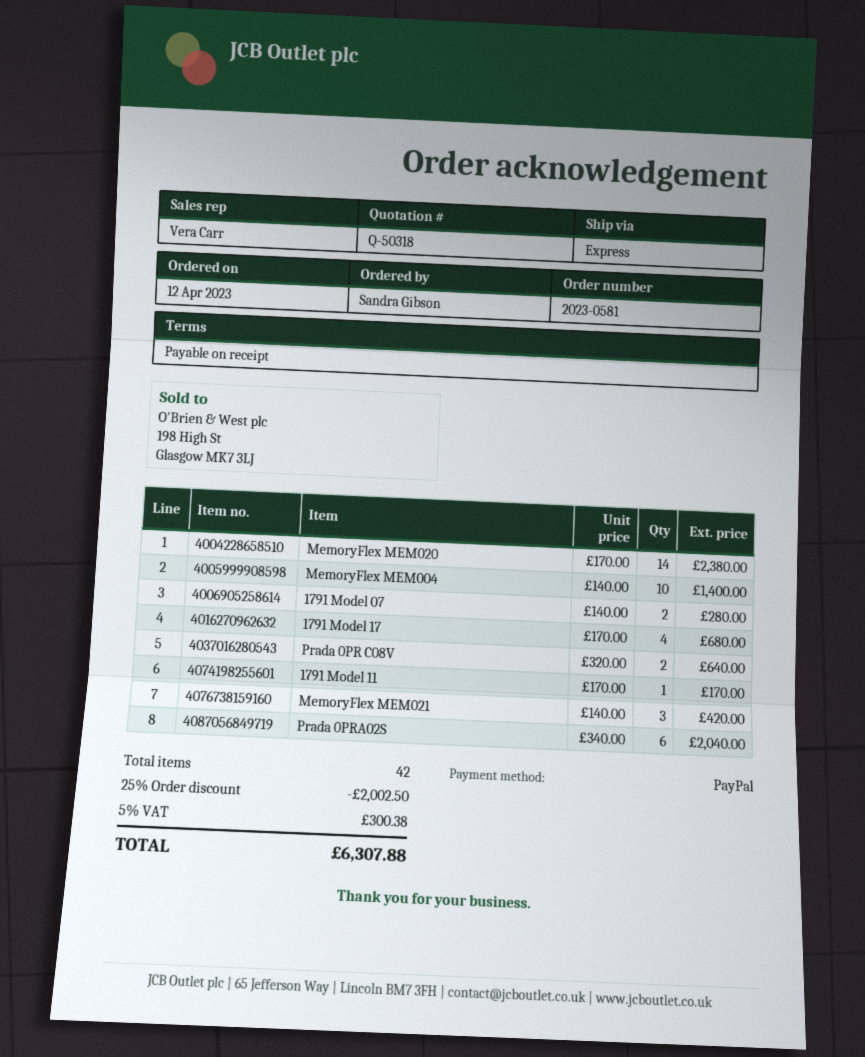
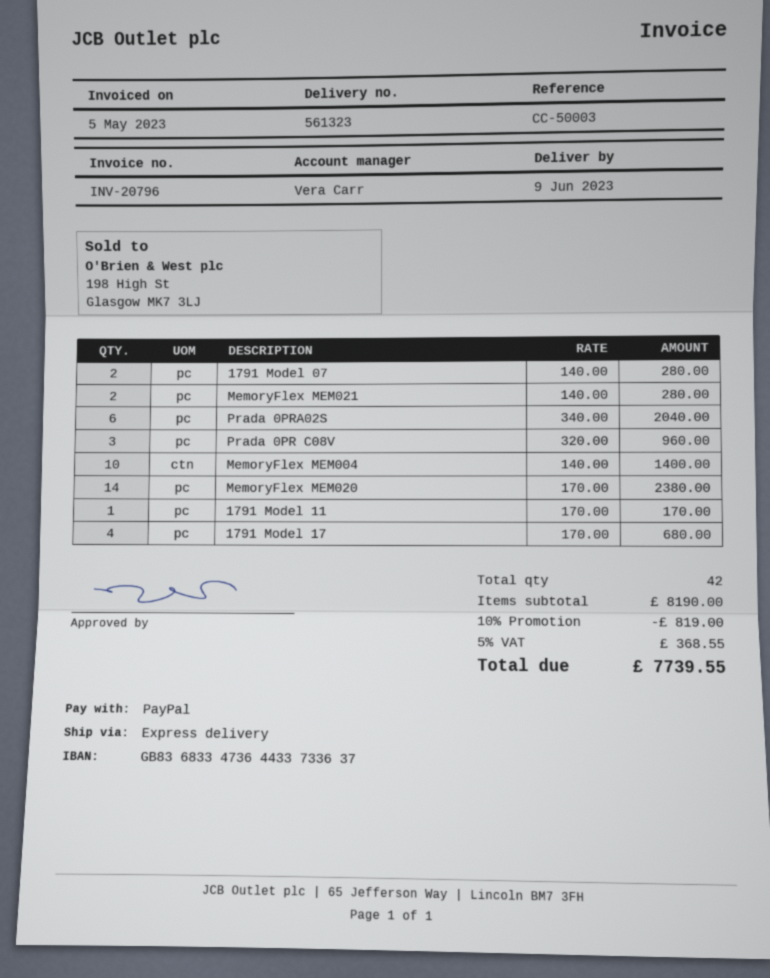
Prada 0PR C08V: 2 x 320.00 = 640.00 -> 3 x 320.00 = 960.00
MemoryFlex MEM021: 3 x 140.00 = 420.00 -> 2 x 140.00 = 280.00
discount: 25% = 2002.50 -> 10% = 819.00
tax: 5% = 300.38 -> 5% = 368.55
total: 6307.88 -> 7739.55

